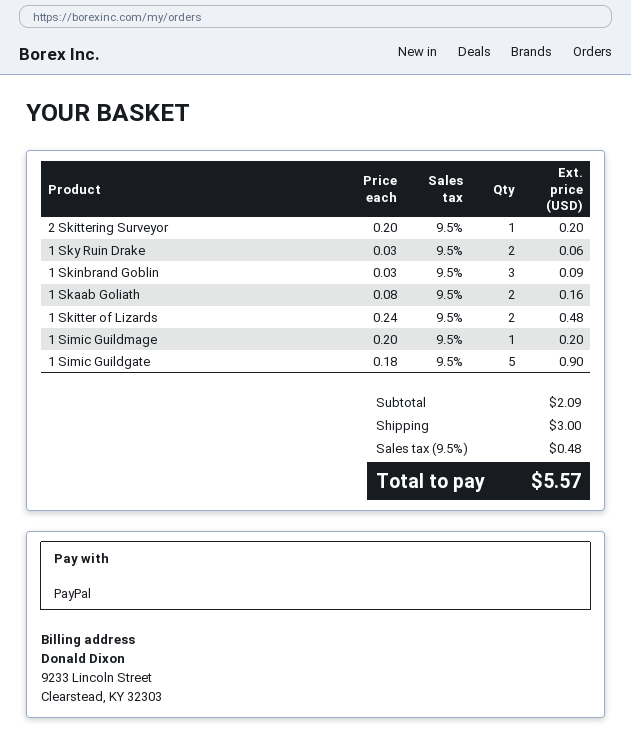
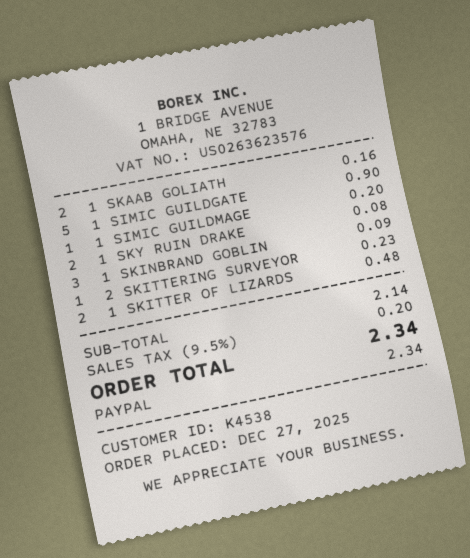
2 Skittering Surveyor: 1 for 0.20 -> 1 for 0.23
1 Sky Ruin Drake: 2 for 0.06 -> 2 for 0.08
subtotal: 2.09 -> 2.14
shipping: 3.00 -> none
tax: 9.5% = 0.48 -> 9.5% = 0.20
total: 5.57 -> 2.34

